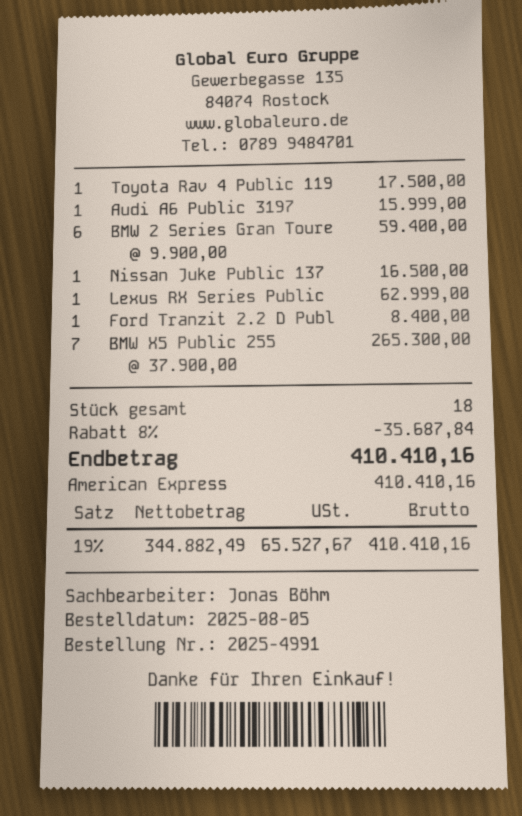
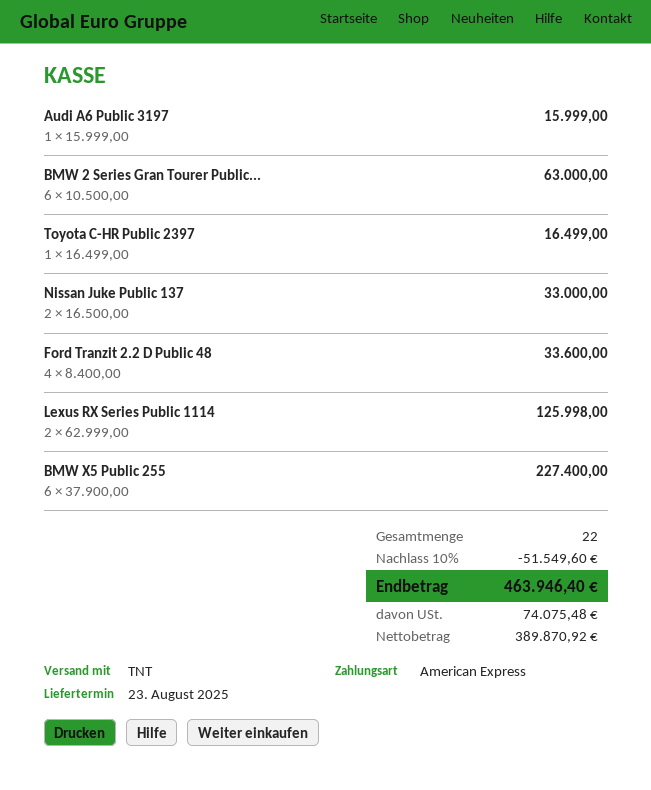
Toyota Rav 4 Public 119: 1 x 17500.00 = 17500.00 -> none
BMW 2 Series Gran Toure: 6 x 9900.00 = 59400.00 -> 6 x 10500.00 = 63000.00
Nissan Juke Public 137: 1 x 16500.00 = 16500.00 -> 2 x 16500.00 = 33000.00
Lexus RX Series Public: 1 x 62999.00 = 62999.00 -> 2 x 62999.00 = 125998.00
Ford Tranzit 2.2 D Publ: 1 x 8400.00 = 8400.00 -> 4 x 8400.00 = 33600.00
BMW X5 Public 255: 7 x 37900.00 = 265300.00 -> 6 x 37900.00 = 227400.00
Toyota C-HR Public 2397: none -> 1 x 16499.00 = 16499.00
total quantity: 18 -> 22
discount: 8% = 35687.84 -> 10% = 51549.60
net: 344882.49 -> 389870.92
tax: 65527.67 -> 74075.48
total: 410410.16 -> 463946.40

